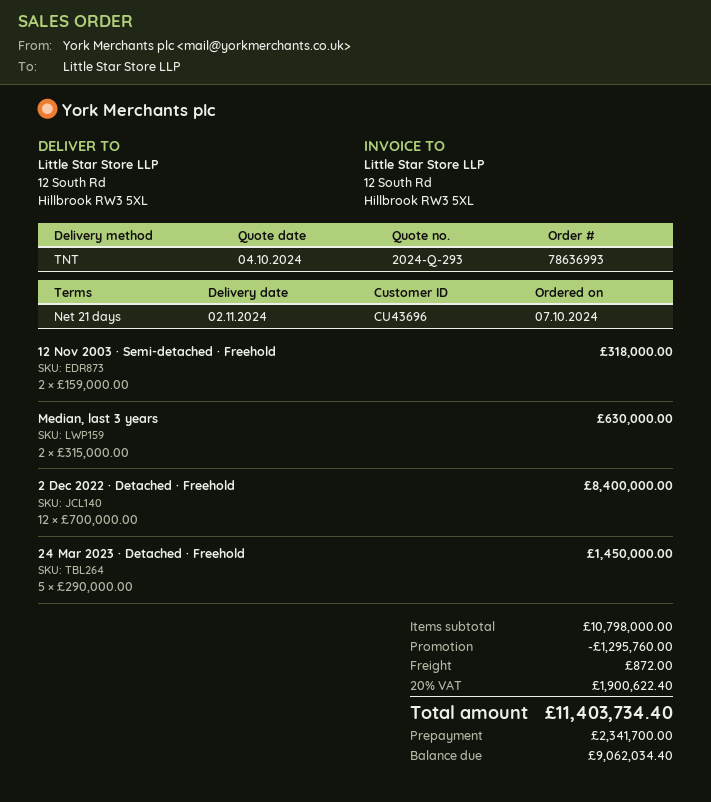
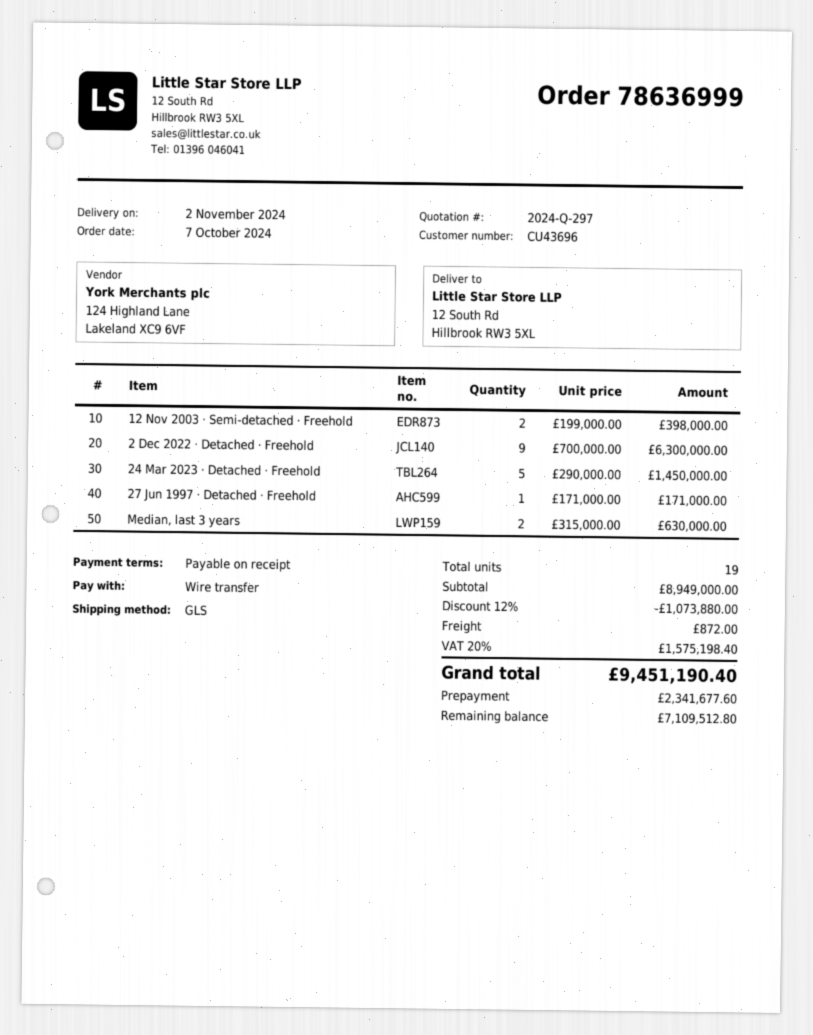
quote number: 2024-Q-293 -> 2024-Q-297
order number: 78636993 -> 78636999
payment terms: 21 days -> on receipt
shipping method: TNT -> GLS
12 Nov 2003 · Semi-detached · Freehold: 2 x 159000.00 = 318000.00 -> 2 x 199000.00 = 398000.00
2 Dec 2022 · Detached · Freehold: 12 x 700000.00 = 8400000.00 -> 9 x 700000.00 = 6300000.00
27 Jun 1997 · Detached · Freehold: none -> 1 x 171000.00 = 171000.00
subtotal: 10798000.00 -> 8949000.00
discount: 1295760.00 -> 1073880.00
tax: 20% = 1900622.40 -> 20% = 1575198.40
total: 11403734.40 -> 9451190.40
deposit: 2341700.00 -> 2341677.60
balance: 9062034.40 -> 7109512.80

